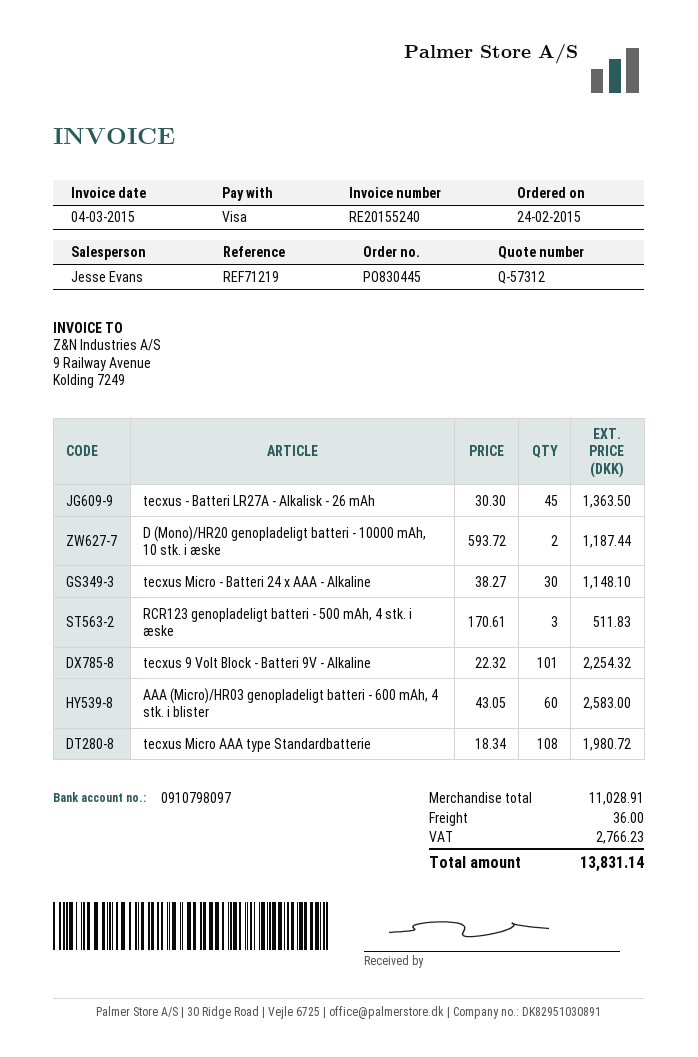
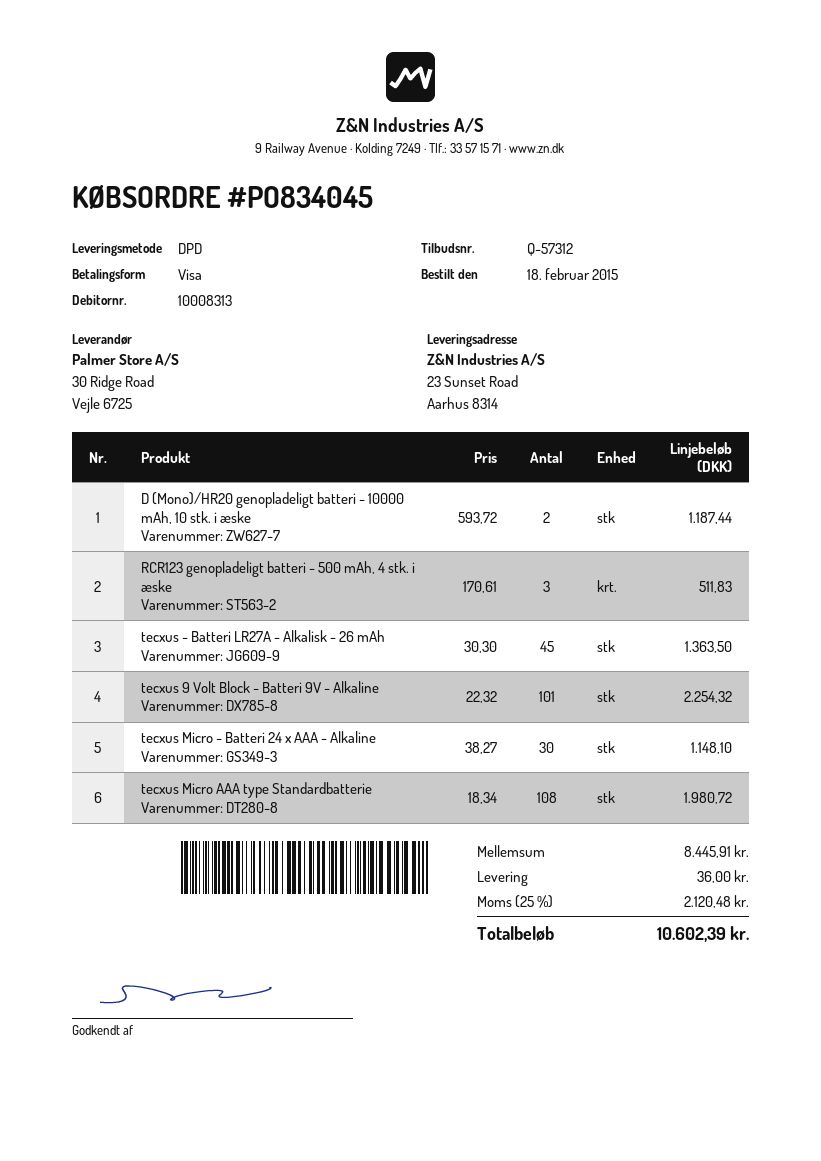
order number: PO830445 -> PO834045
order date: 2015-02-24 -> 2015-02-18
AAA (Micro)/HR03 genopladeligt batteri - 600 mAh, 4 stk. i blister: 60 x 43.05 = 2583.00 -> none
subtotal: 11028.91 -> 8445.91
tax: 2766.23 -> 2120.48
total: 13831.14 -> 10602.39

